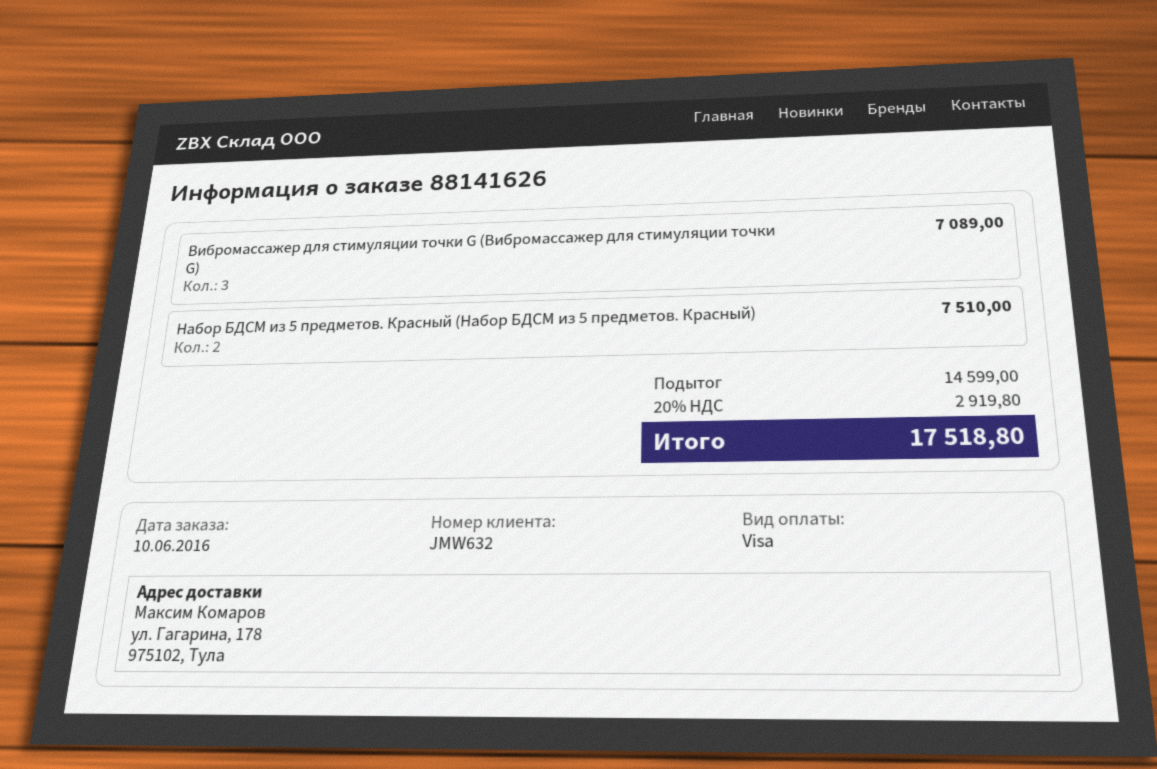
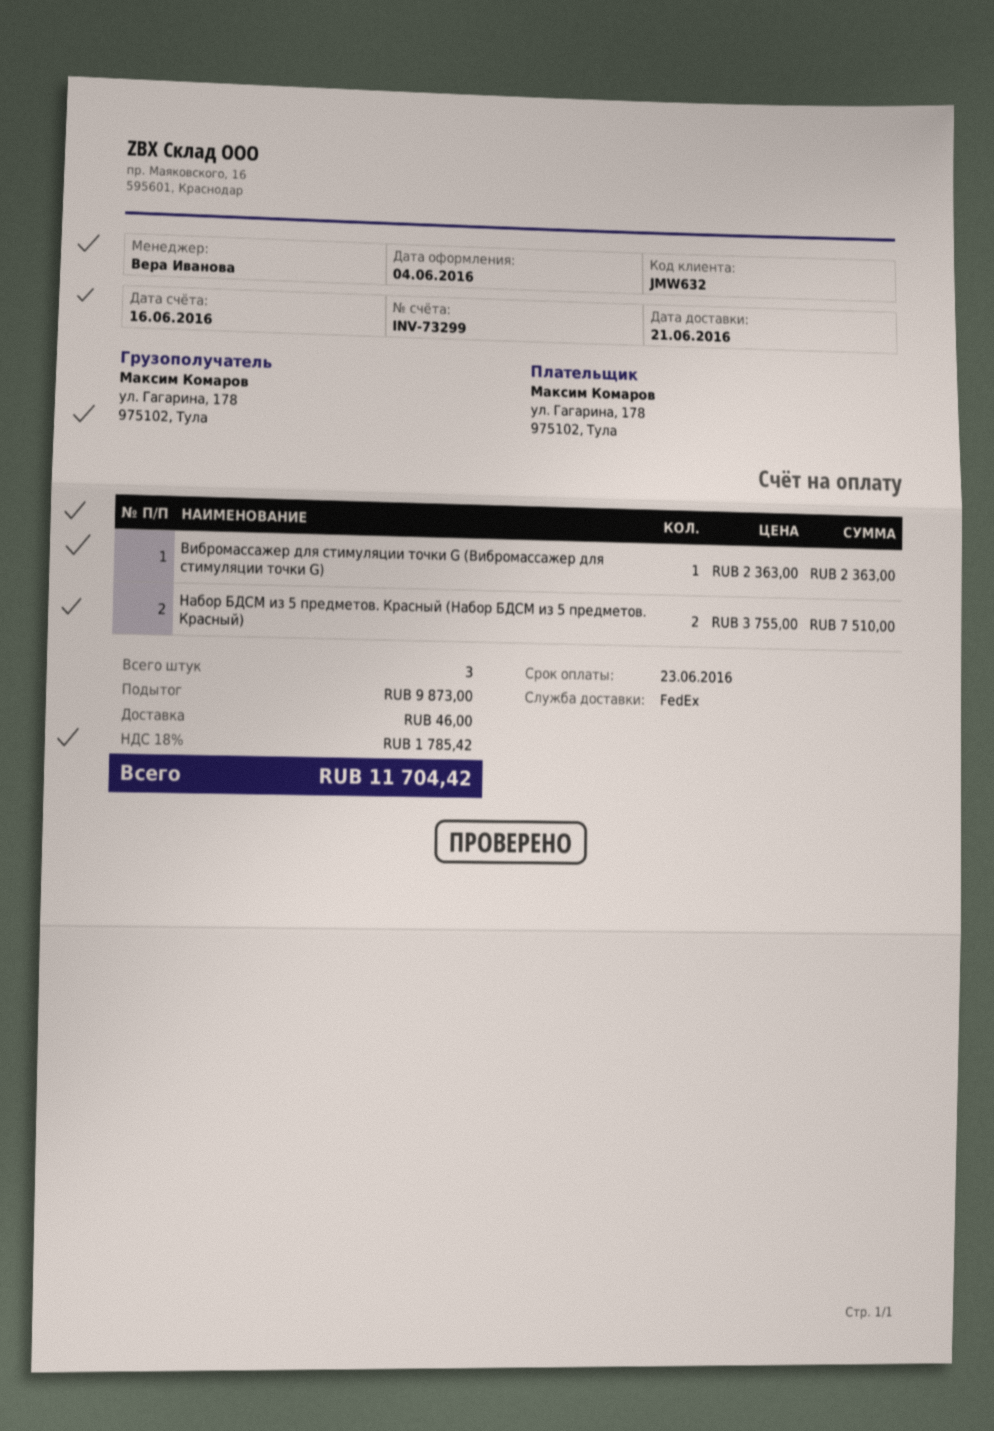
order date: 2016-06-10 -> 2016-06-04
Вибромассажер для стимуляции точки G (Вибромассажер для стимуляции точки G): 3 for 7089.00 -> 1 for 2363.00
subtotal: 14599.00 -> 9873.00
shipping: none -> 46.00
tax: 20% = 2919.80 -> 18% = 1785.42
total: 17518.80 -> 11704.42

